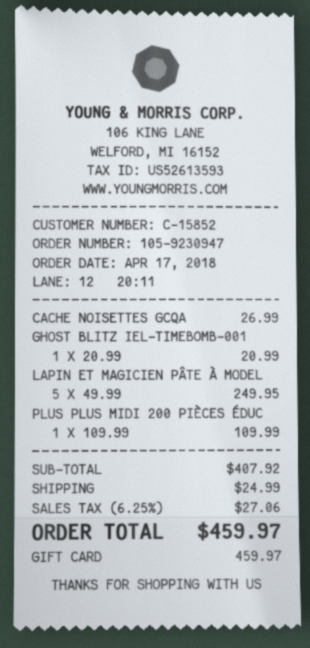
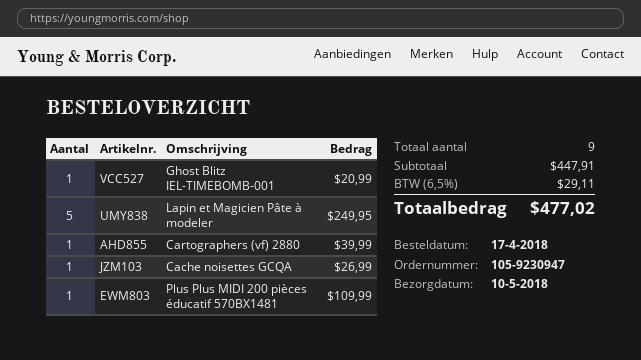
Cartographers (vf) 2880: none -> 1 for 39.99
subtotal: 407.92 -> 447.91
shipping: 24.99 -> none
tax: 6.25% = 27.06 -> 6.5% = 29.11
total: 459.97 -> 477.02

